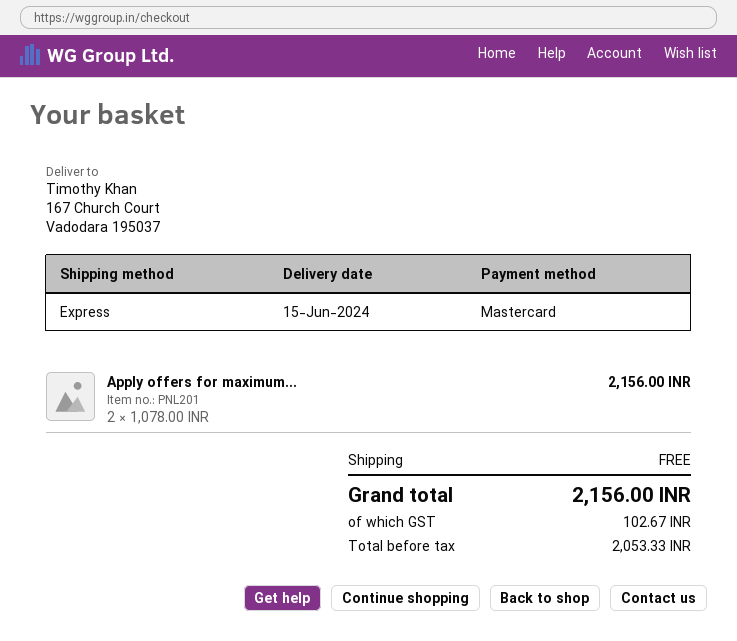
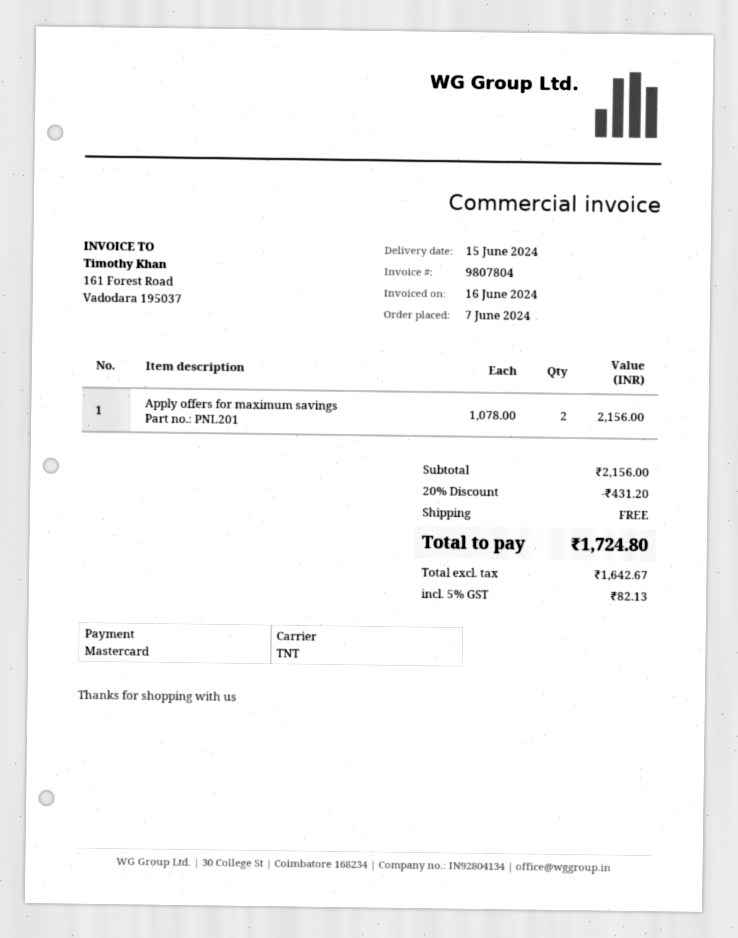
shipping method: express -> TNT
discount: none -> 20% = 431.20
net: 2053.33 -> 1642.67
tax: 102.67 -> 82.13
total: 2156.00 -> 1724.80

